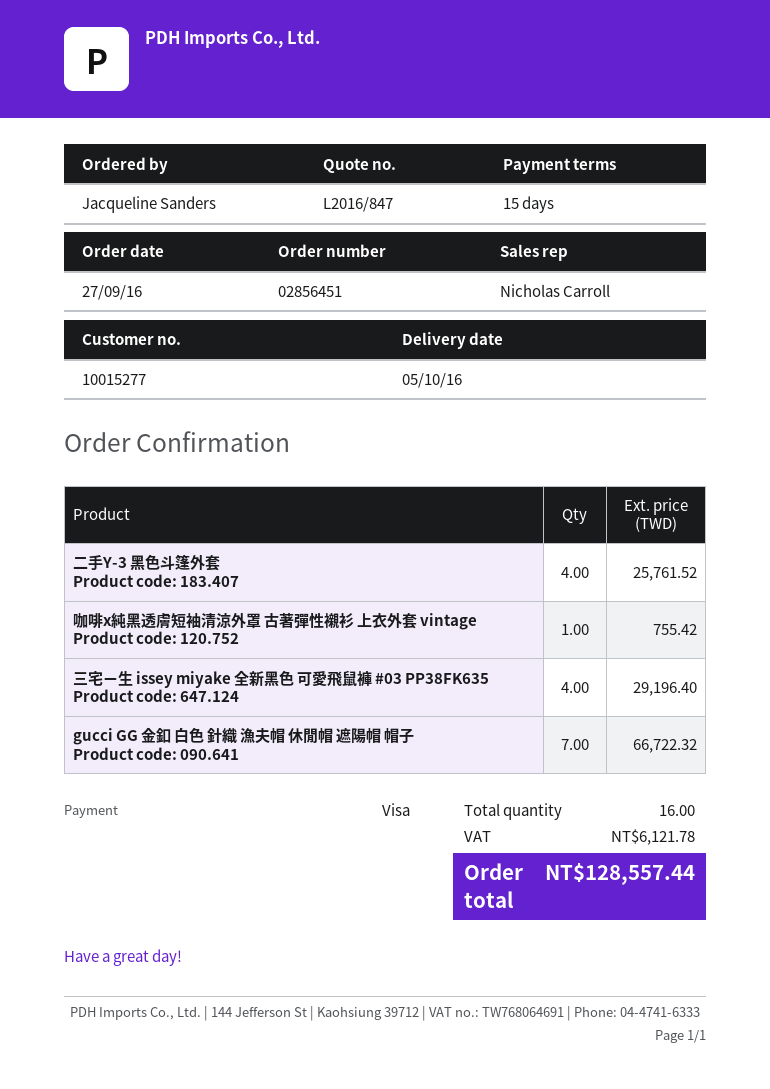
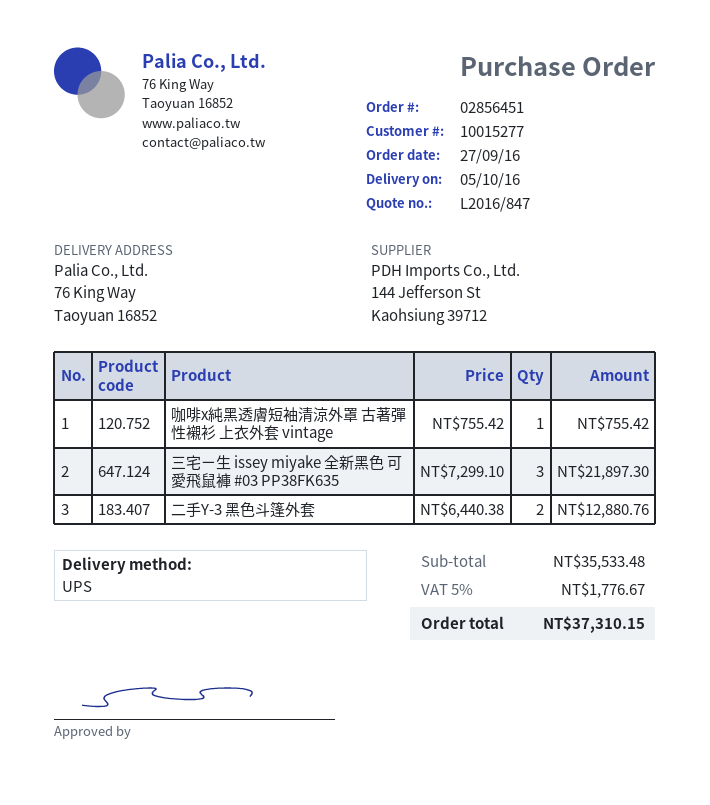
二手Y-3 黑色斗篷外套: 4 for 25761.52 -> 2 for 12880.76
三宅ㄧ生 issey miyake 全新黑色 可愛飛鼠褲 #03 PP38FK635: 4 for 29196.40 -> 3 for 21897.30
gucci GG 金釦 白色 針織 漁夫帽 休閒帽 遮陽帽 帽子: 7 for 66722.32 -> none
tax: 6121.78 -> 1776.67
total: 128557.44 -> 37310.15

